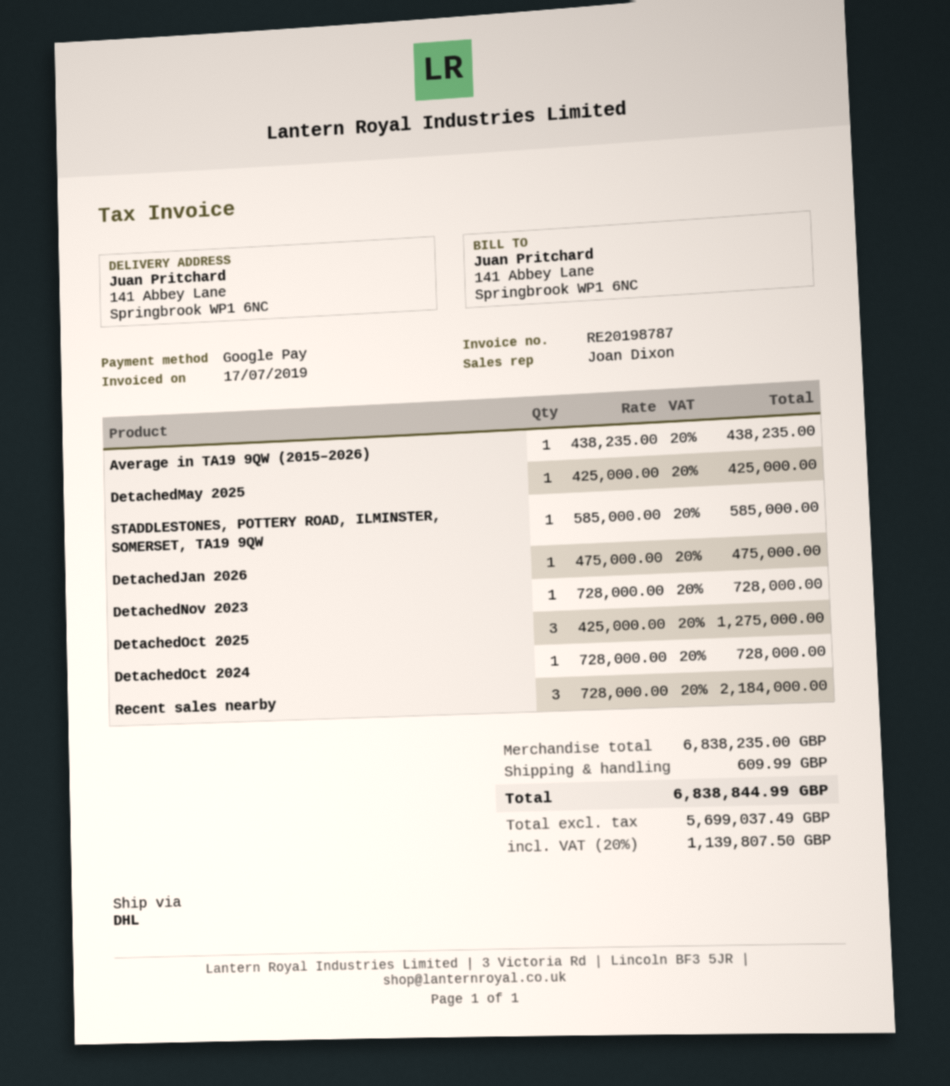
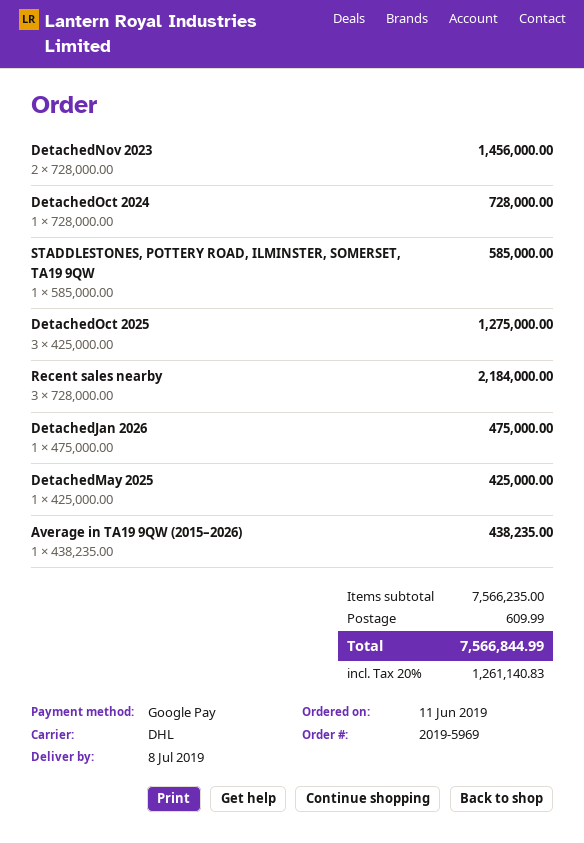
DetachedNov 2023: 1 x 728000.00 = 728000.00 -> 2 x 728000.00 = 1456000.00
subtotal: 6838235.00 -> 7566235.00
tax: 20% = 1139807.50 -> 20% = 1261140.83
total: 6838844.99 -> 7566844.99

